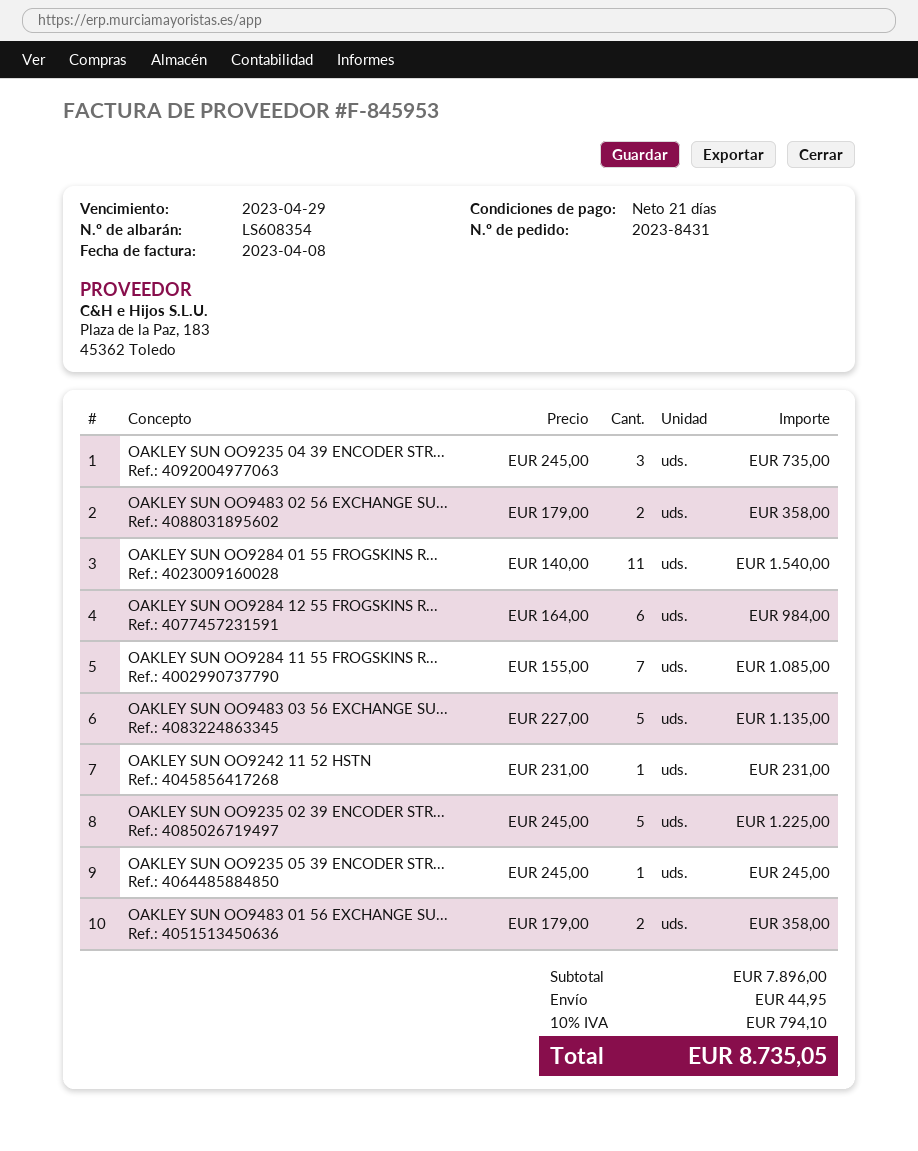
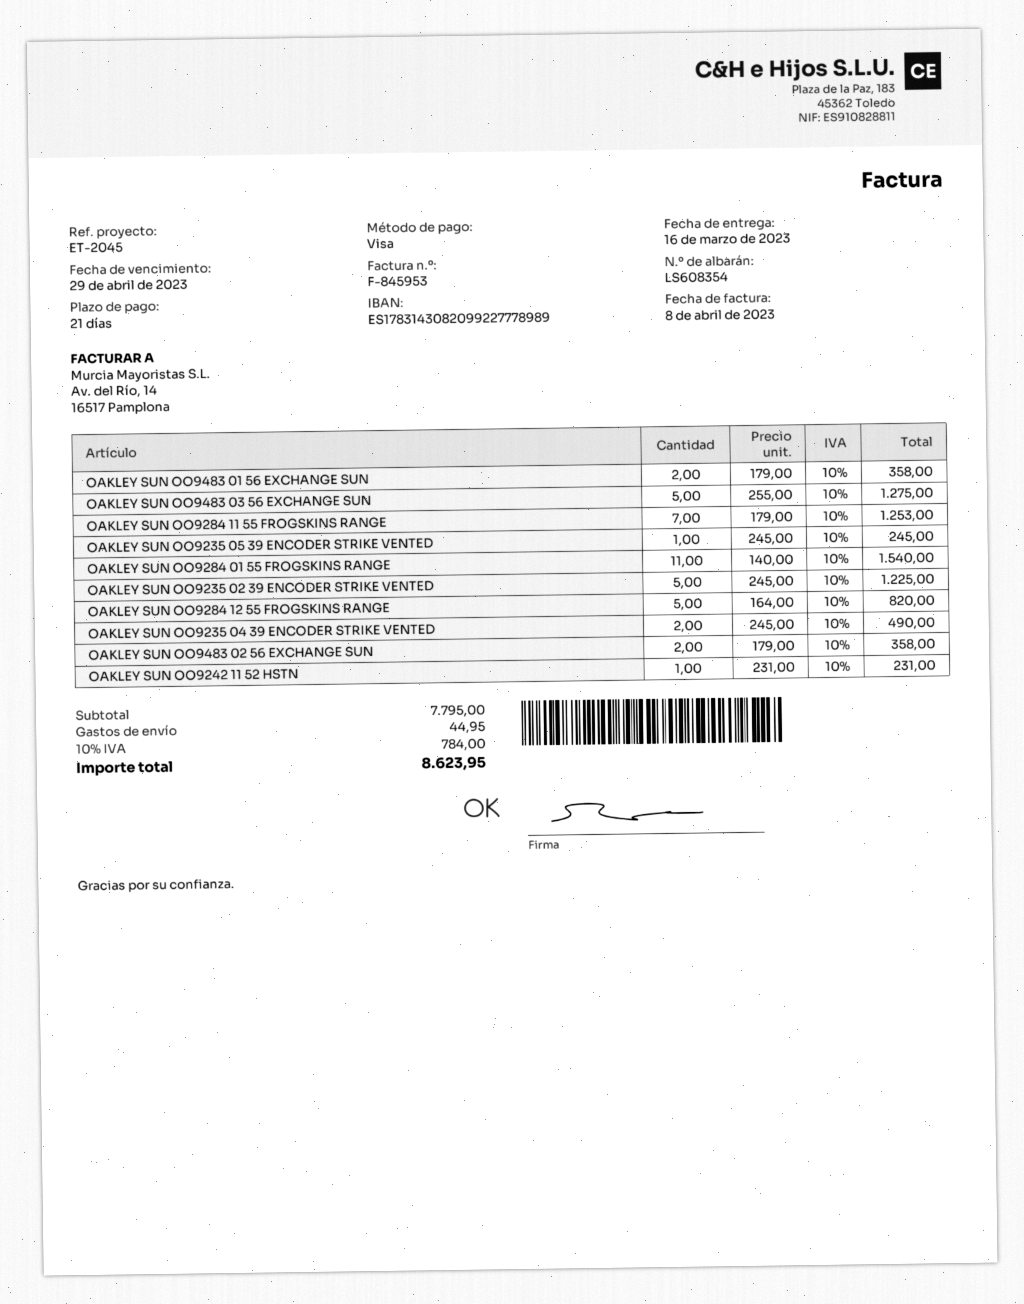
OAKLEY SUN OO9235 04 39 ENCODER STR...: 3 x 245.00 = 735.00 -> 2 x 245.00 = 490.00
OAKLEY SUN OO9284 12 55 FROGSKINS R...: 6 x 164.00 = 984.00 -> 5 x 164.00 = 820.00
OAKLEY SUN OO9284 11 55 FROGSKINS R...: 7 x 155.00 = 1085.00 -> 7 x 179.00 = 1253.00
OAKLEY SUN OO9483 03 56 EXCHANGE SU...: 5 x 227.00 = 1135.00 -> 5 x 255.00 = 1275.00
subtotal: 7896.00 -> 7795.00
tax: 10% = 794.10 -> 10% = 784.00
total: 8735.05 -> 8623.95

